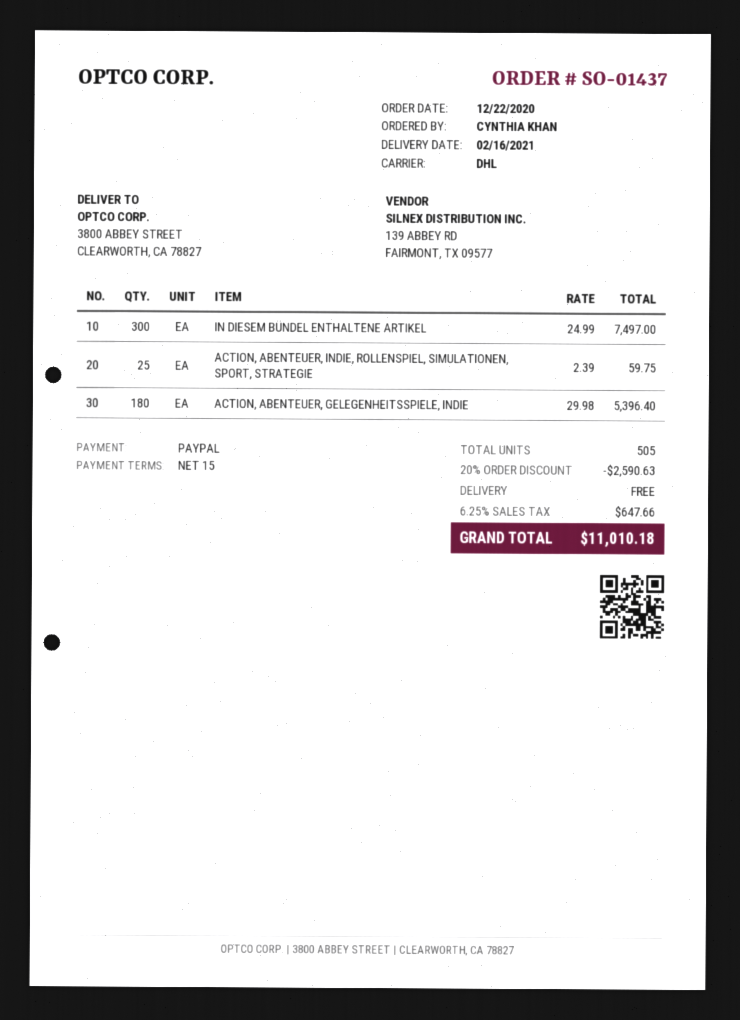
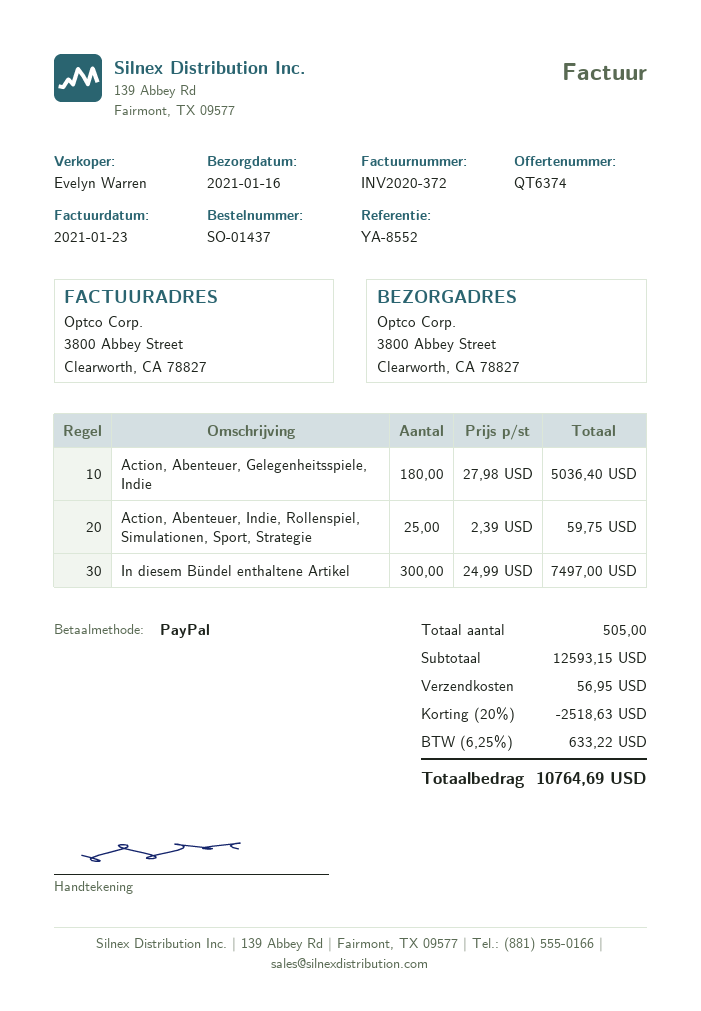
delivery date: 2021-02-16 -> 2021-01-16
ACTION, ABENTEUER, GELEGENHEITSSPIELE, INDIE: 180 x 29.98 = 5396.40 -> 180 x 27.98 = 5036.40
discount: 20% = 2590.63 -> 20% = 2518.63
shipping: 0.00 -> 56.95
tax: 6.25% = 647.66 -> 6.25% = 633.22
total: 11010.18 -> 10764.69

